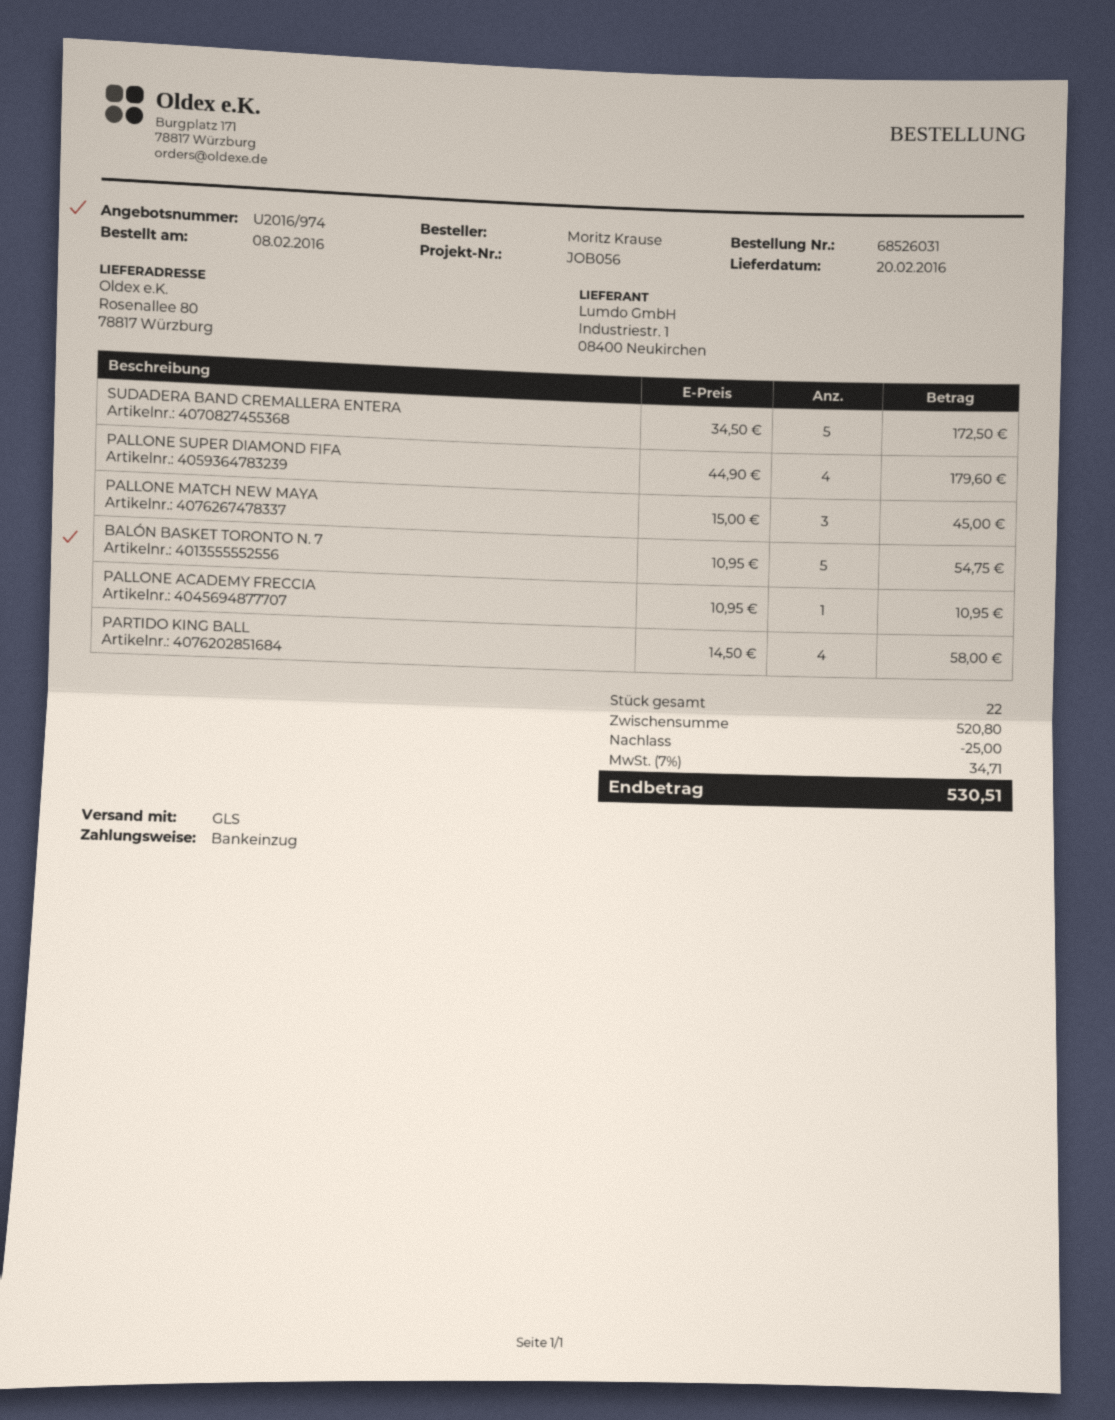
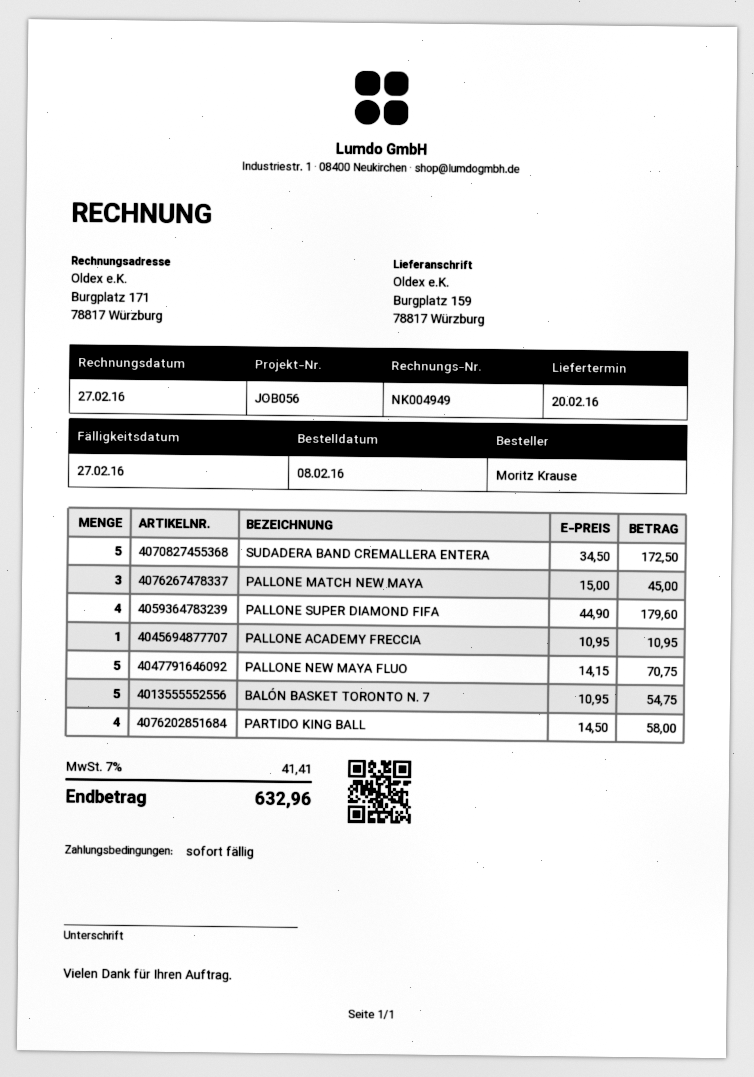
ship to: Rosenallee 80, 78817 Würzburg -> Burgplatz 159, 78817 Würzburg
PALLONE NEW MAYA FLUO: none -> 5 x 14.15 = 70.75
discount: 25.00 -> none
tax: 7% = 34.71 -> 7% = 41.41
total: 530.51 -> 632.96

